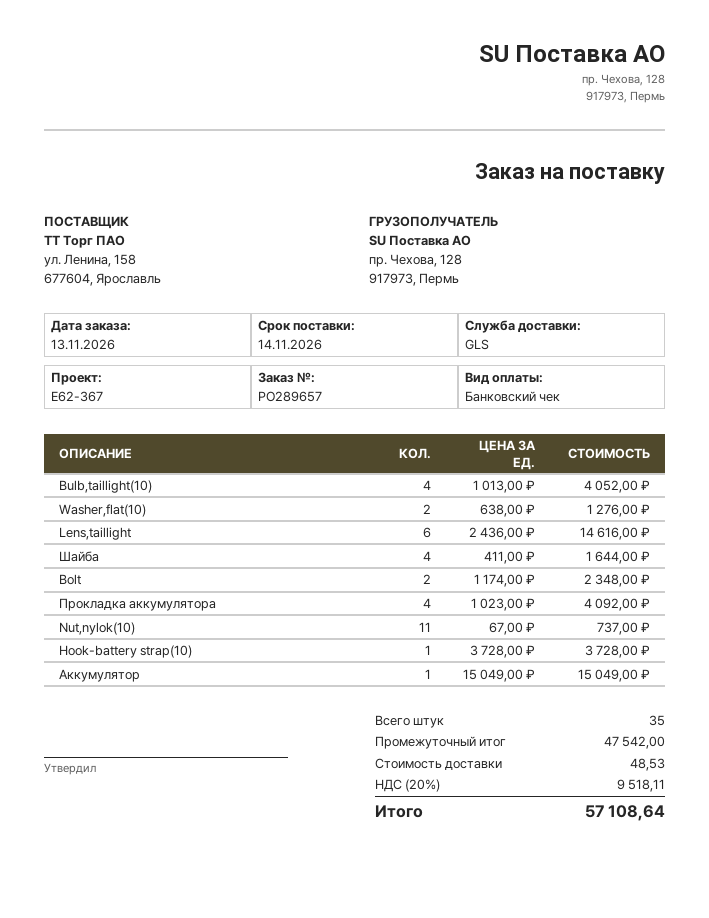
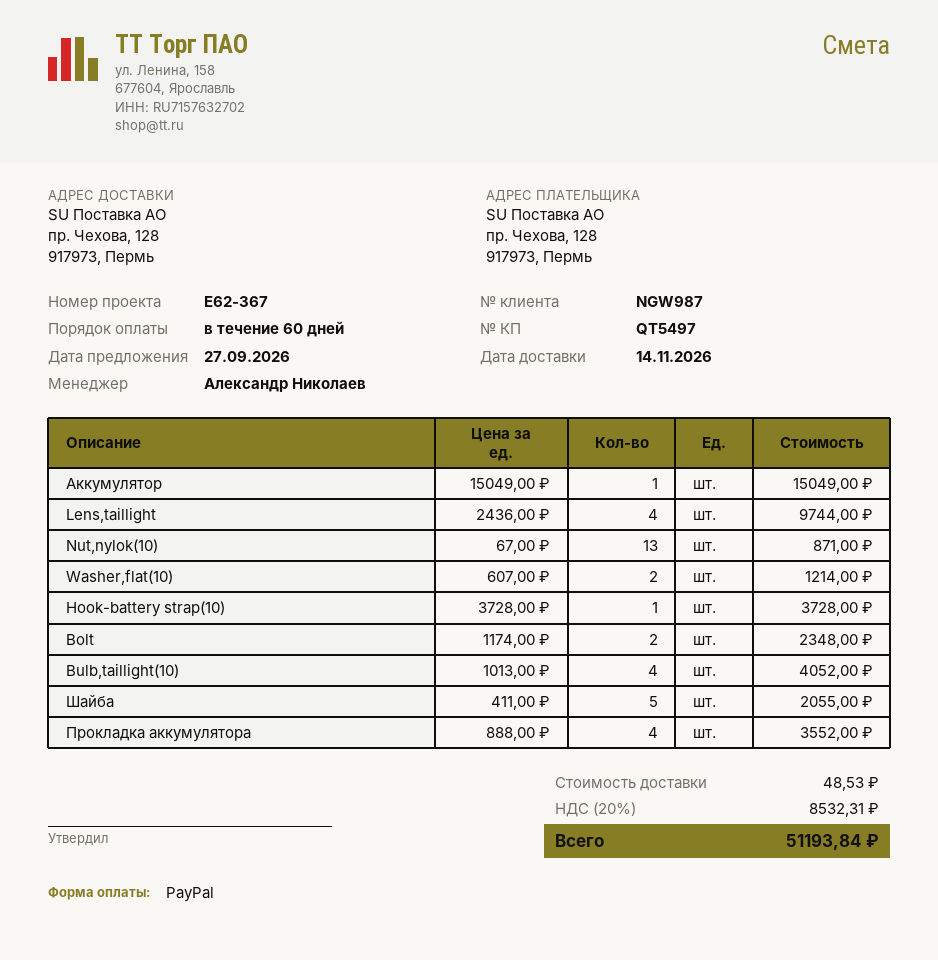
payment method: cheque -> PayPal
Washer,flat(10): 2 x 638.00 = 1276.00 -> 2 x 607.00 = 1214.00
Lens,taillight: 6 x 2436.00 = 14616.00 -> 4 x 2436.00 = 9744.00
Шайба: 4 x 411.00 = 1644.00 -> 5 x 411.00 = 2055.00
Прокладка аккумулятора: 4 x 1023.00 = 4092.00 -> 4 x 888.00 = 3552.00
Nut,nylok(10): 11 x 67.00 = 737.00 -> 13 x 67.00 = 871.00
tax: 20% = 9518.11 -> 20% = 8532.31
total: 57108.64 -> 51193.84

